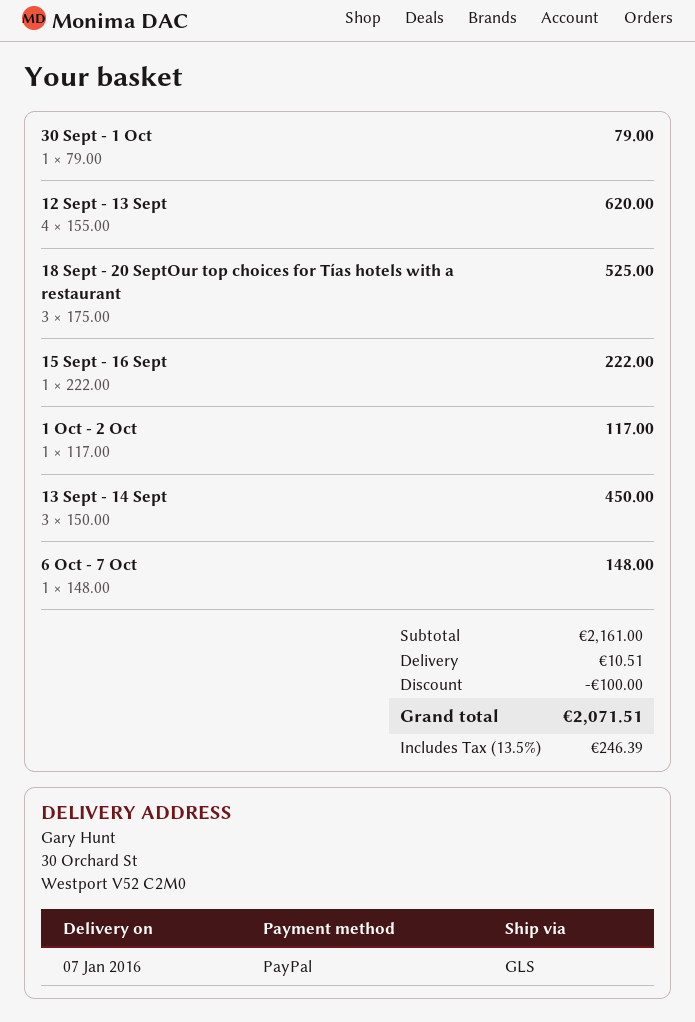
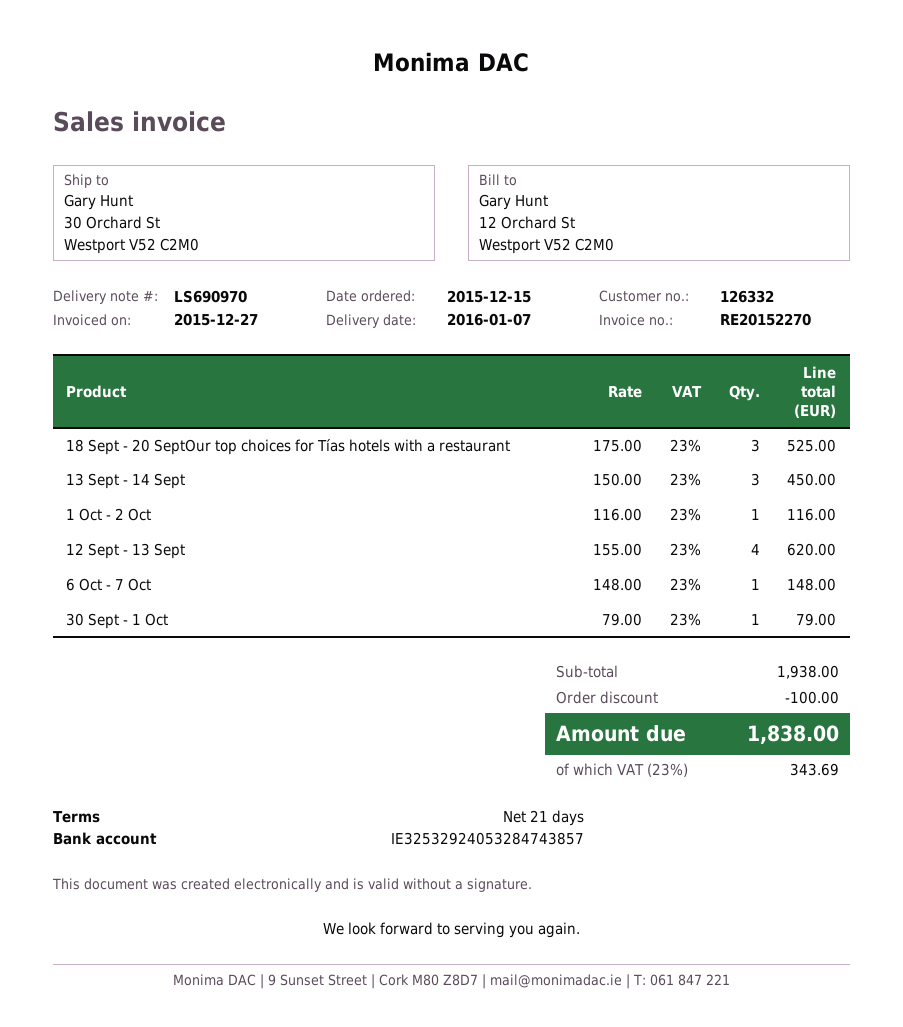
15 Sept - 16 Sept: 1 x 222.00 = 222.00 -> none
1 Oct - 2 Oct: 1 x 117.00 = 117.00 -> 1 x 116.00 = 116.00
subtotal: 2161.00 -> 1938.00
shipping: 10.51 -> none
tax: 13.5% = 246.39 -> 23% = 343.69
total: 2071.51 -> 1838.00

